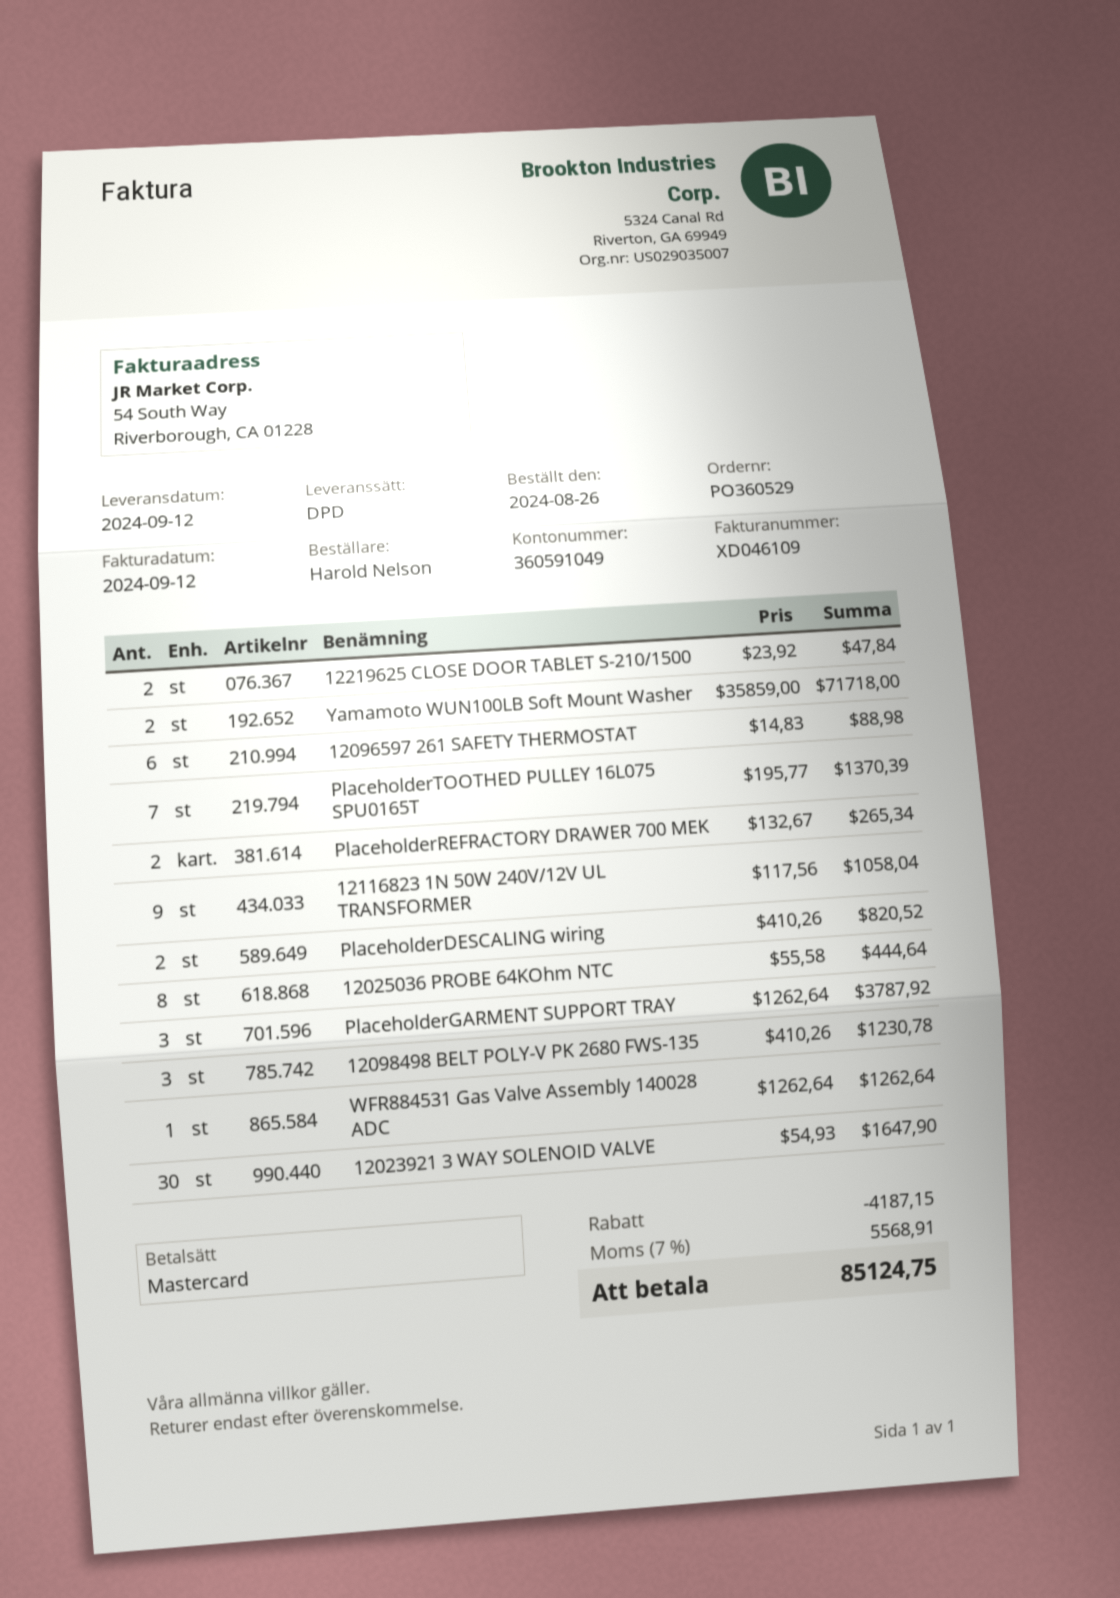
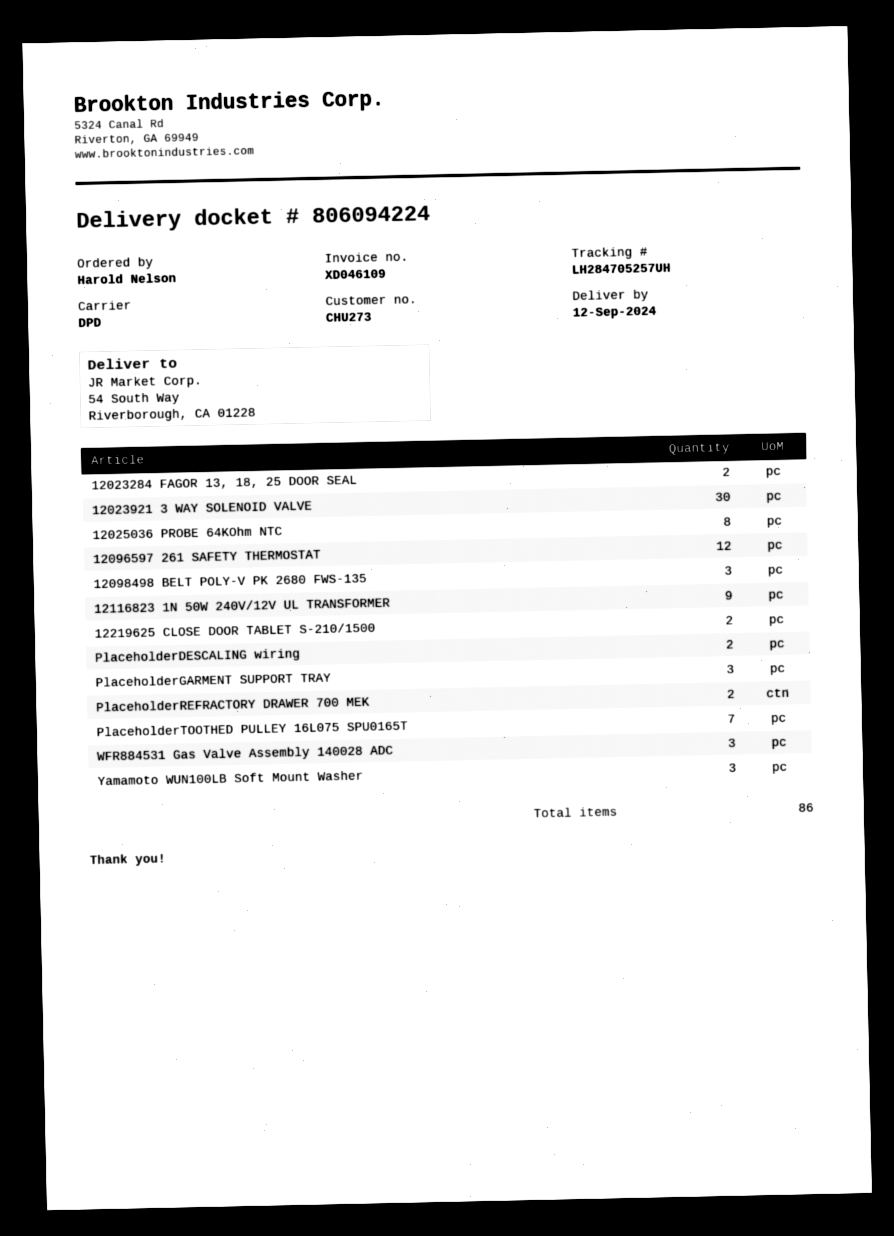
Yamamoto WUN100LB Soft Mount Washer: 2 -> 3
12096597 261 SAFETY THERMOSTAT: 6 -> 12
WFR884531 Gas Valve Assembly 140028 ADC: 1 -> 3
12023284 FAGOR 13, 18, 25 DOOR SEAL: none -> 2

